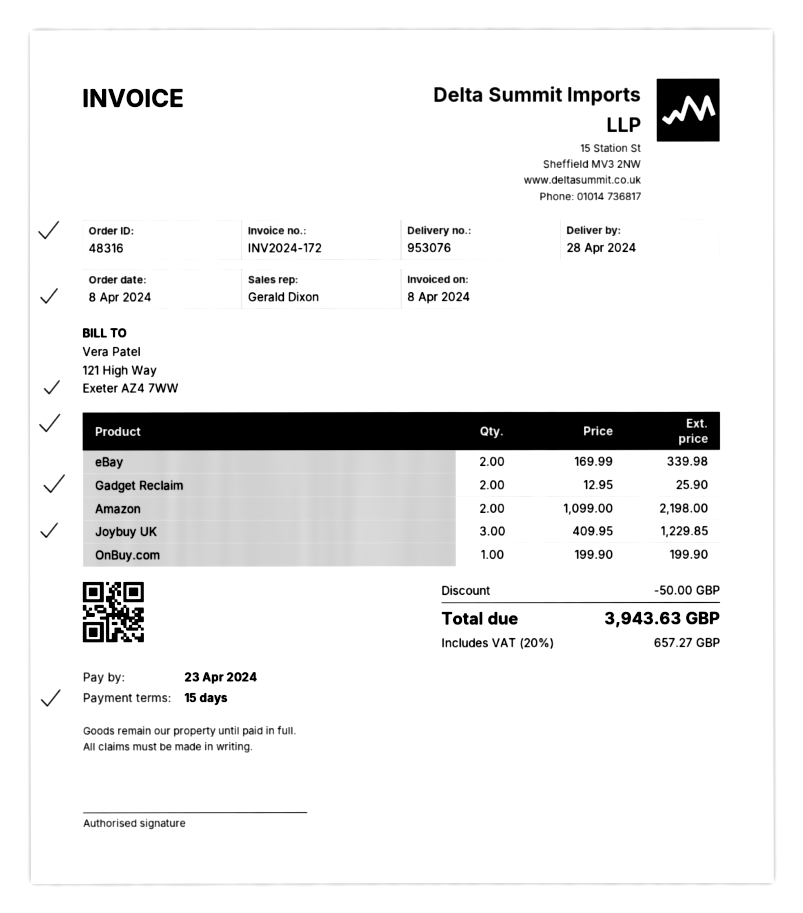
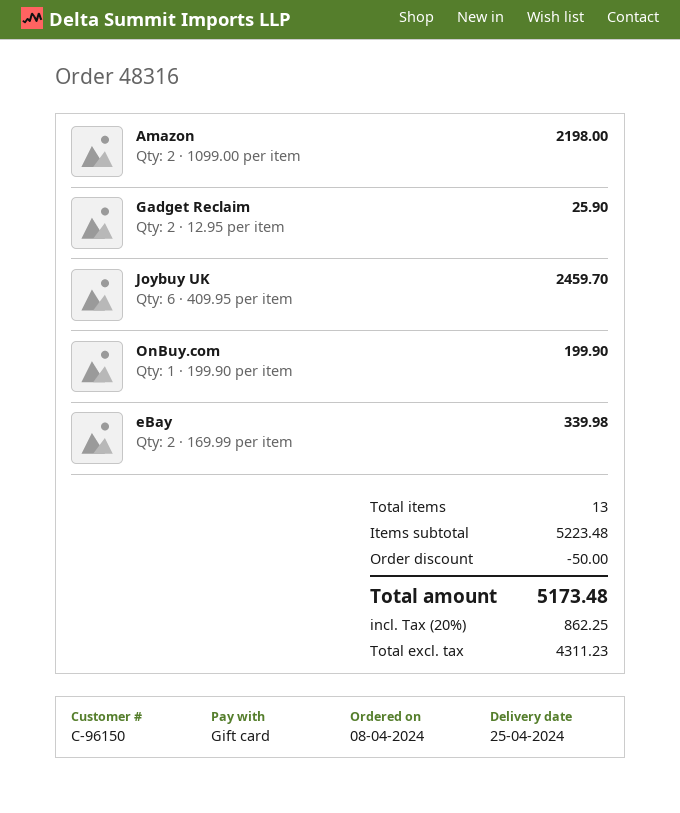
delivery date: 2024-04-28 -> 2024-04-25
Joybuy UK: 3 x 409.95 = 1229.85 -> 6 x 409.95 = 2459.70
tax: 20% = 657.27 -> 20% = 862.25
total: 3943.63 -> 5173.48

